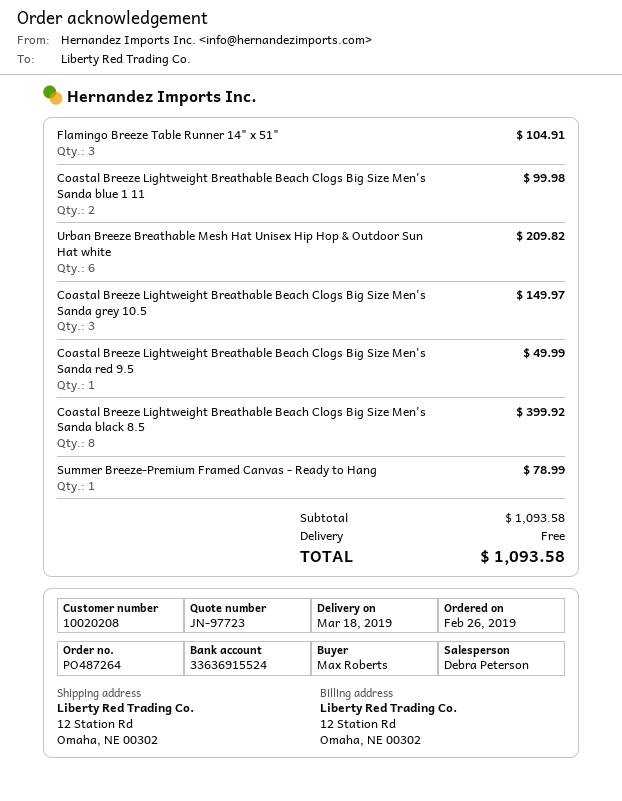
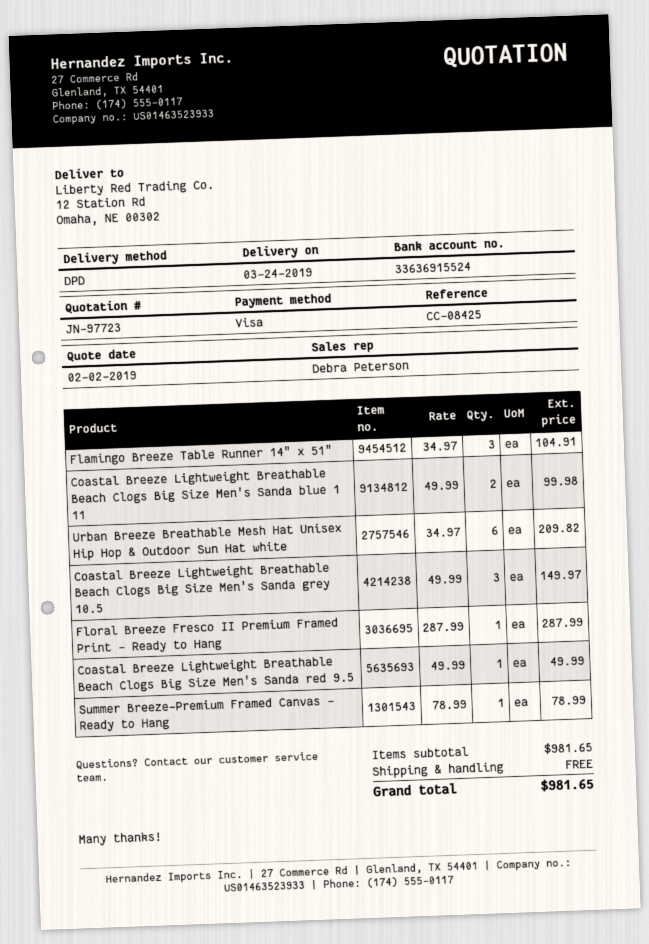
delivery date: 2019-03-18 -> 2019-03-24
Coastal Breeze Lightweight Breathable Beach Clogs Big Size Men's Sanda black 8.5: 8 for 399.92 -> none
Floral Breeze Fresco II Premium Framed Print - Ready to Hang: none -> 1 for 287.99
subtotal: 1093.58 -> 981.65
total: 1093.58 -> 981.65

